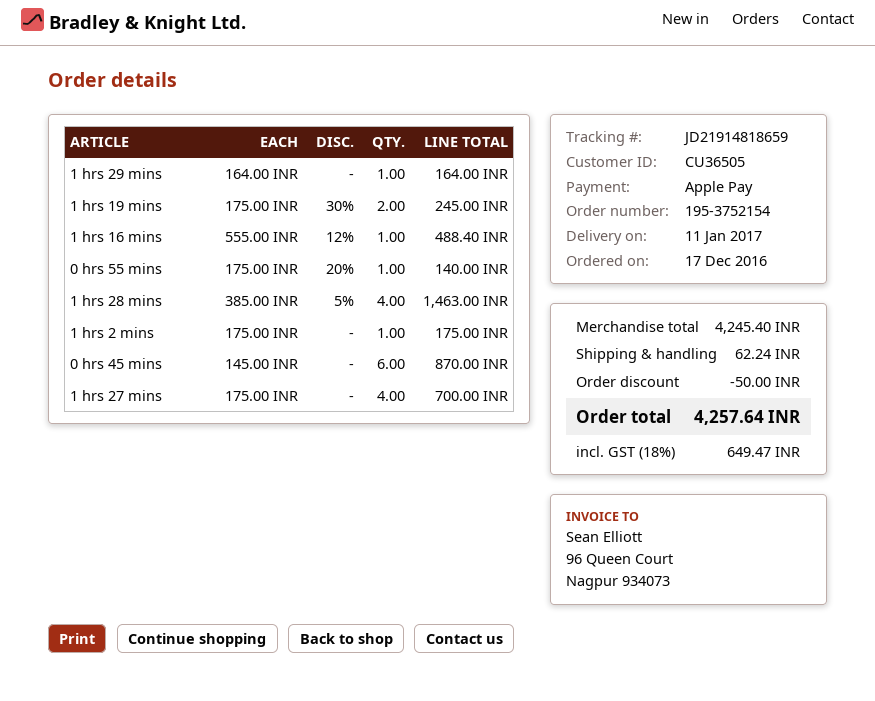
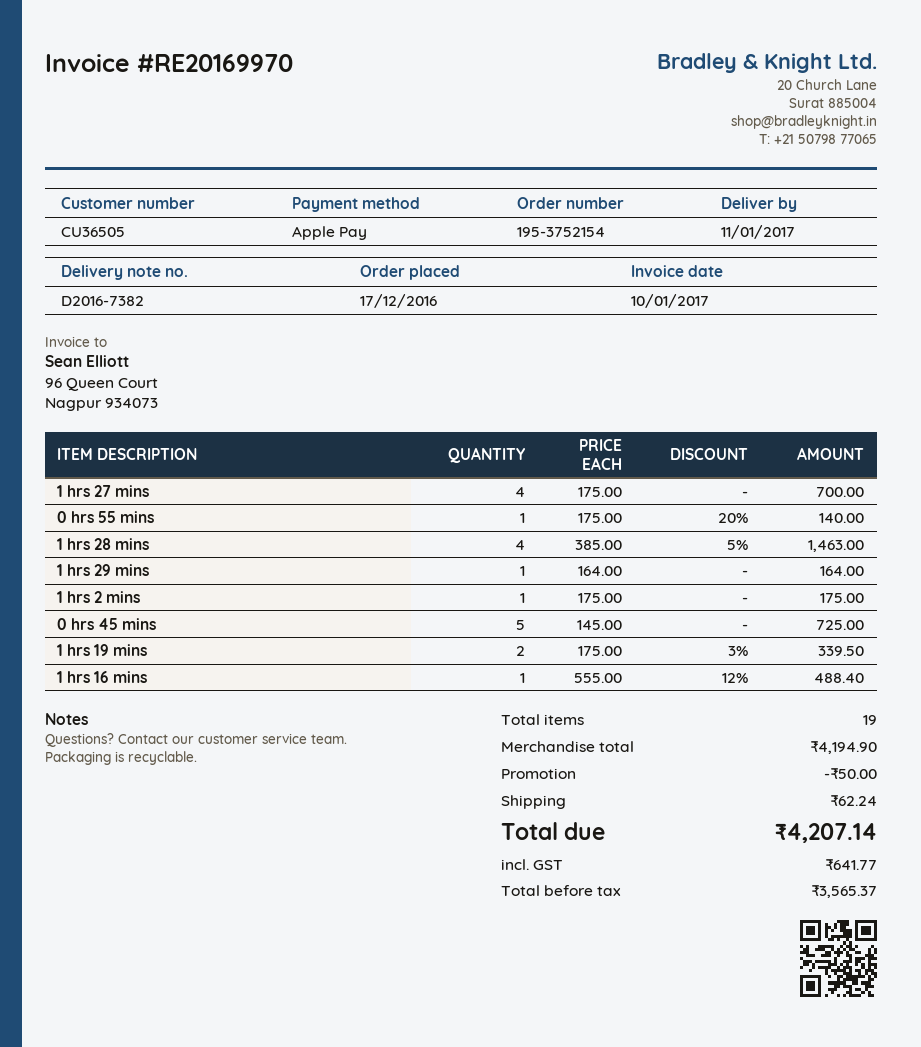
1 hrs 19 mins: 2 x 175.00 - 30% = 245.00 -> 2 x 175.00 - 3% = 339.50
0 hrs 45 mins: 6 x 145.00 = 870.00 -> 5 x 145.00 = 725.00
subtotal: 4245.40 -> 4194.90
tax: 649.47 -> 641.77
total: 4257.64 -> 4207.14

